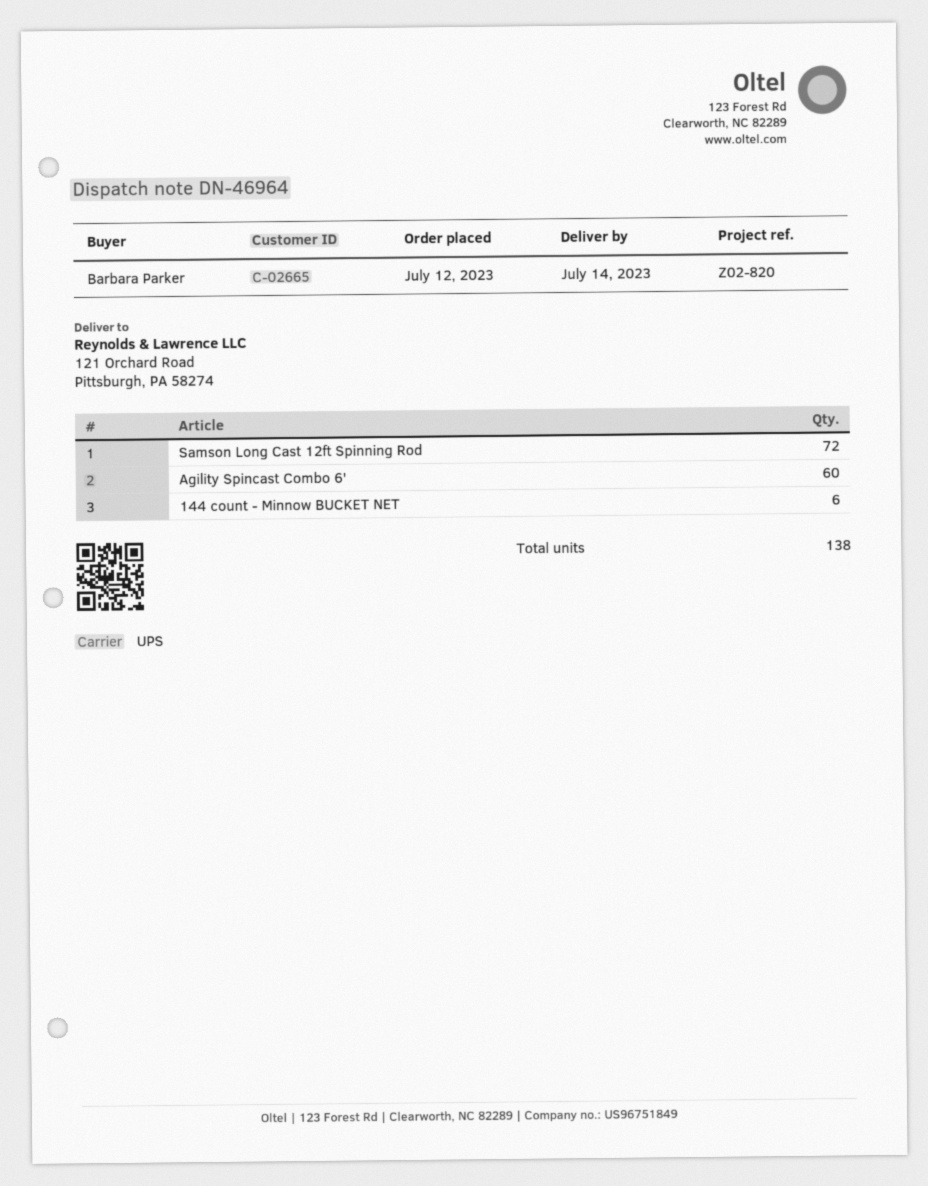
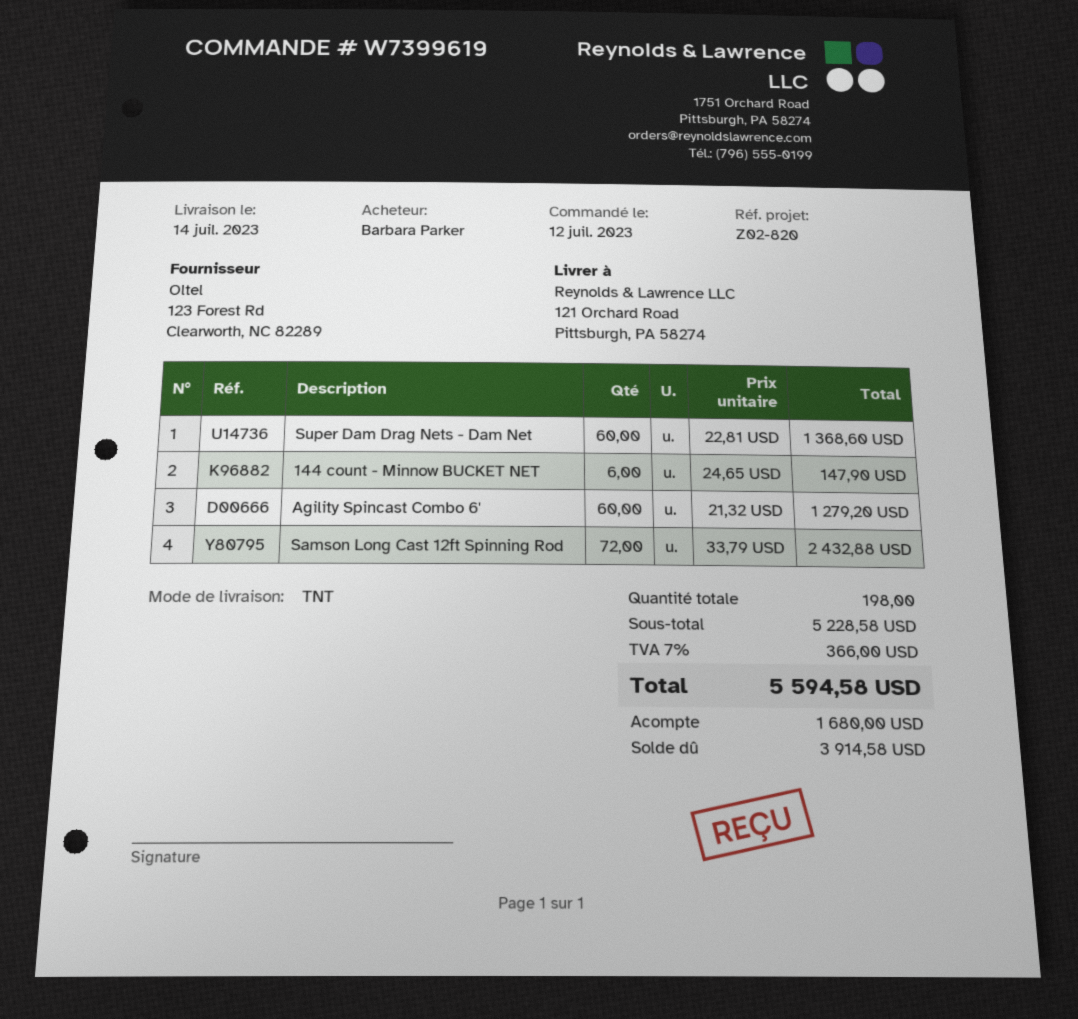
shipping method: UPS -> TNT
Super Dam Drag Nets - Dam Net: none -> 60
total quantity: 138 -> 198

